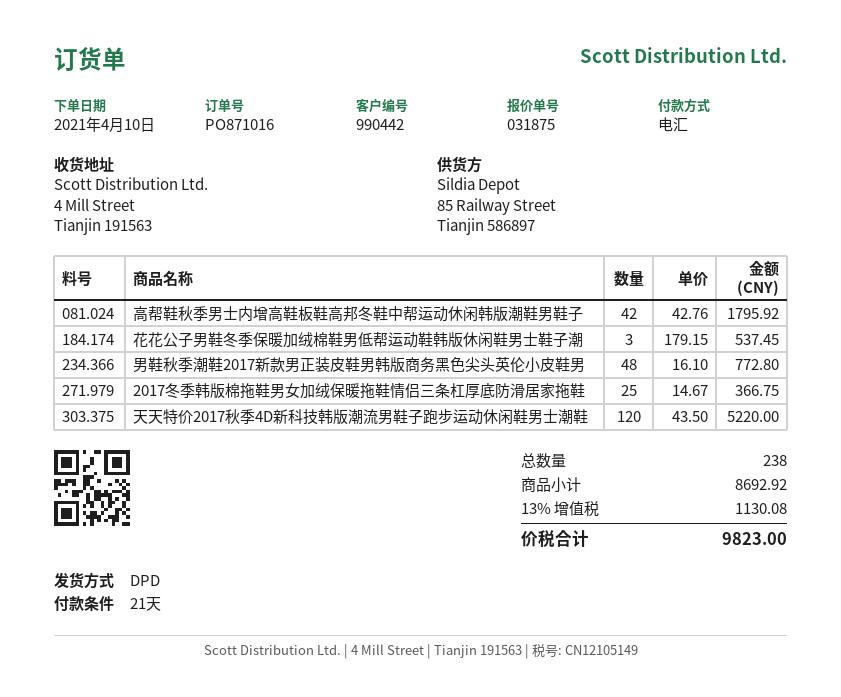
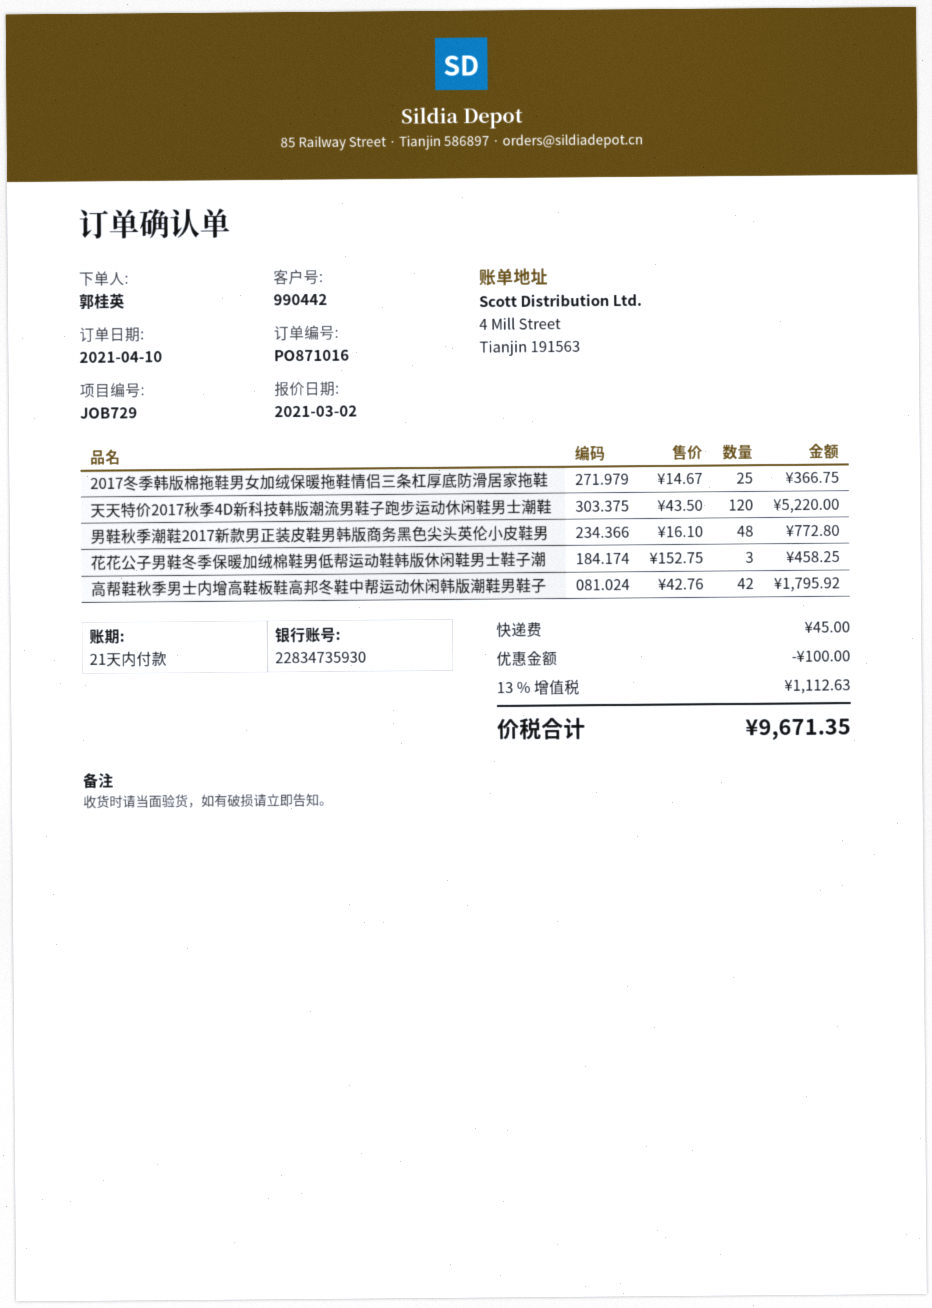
花花公子男鞋冬季保暖加绒棉鞋男低帮运动鞋韩版休闲鞋男士鞋子潮: 3 x 179.15 = 537.45 -> 3 x 152.75 = 458.25
discount: none -> 100.00
shipping: none -> 45.00
tax: 13% = 1130.08 -> 13% = 1112.63
total: 9823.00 -> 9671.35

